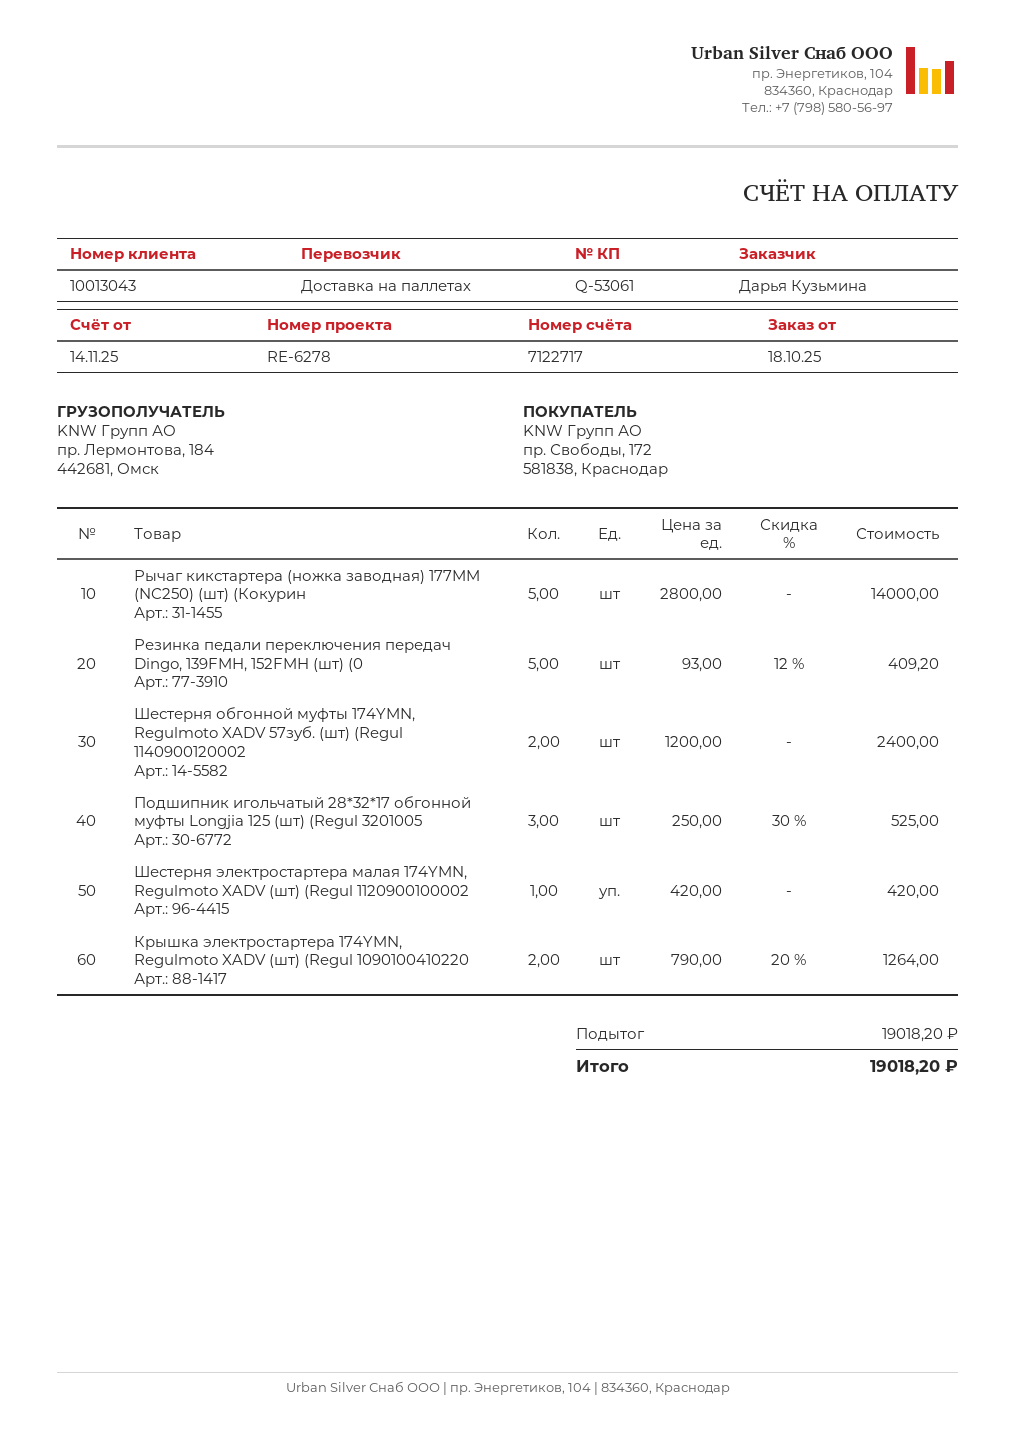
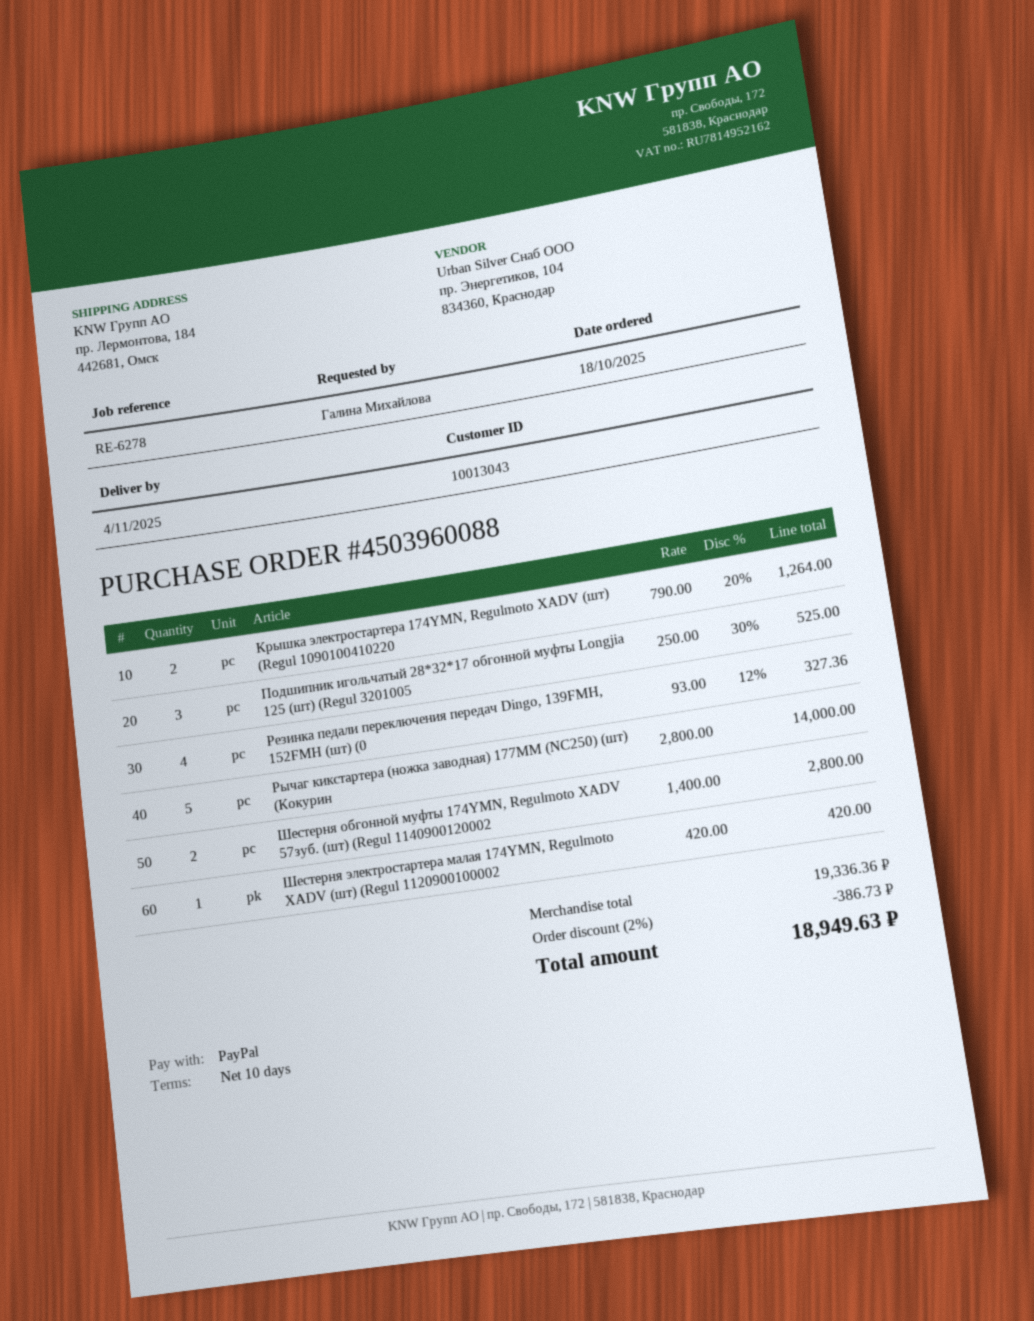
ordered by: Дарья Кузьмина -> Галина Михайлова
Резинка педали переключения передач Dingo, 139FMH, 152FMH (шт) (0: 5 x 93.00 - 12% = 409.20 -> 4 x 93.00 - 12% = 327.36
Шестерня обгонной муфты 174YMN, Regulmoto XADV 57зуб. (шт) (Regul 1140900120002: 2 x 1200.00 = 2400.00 -> 2 x 1400.00 = 2800.00
subtotal: 19018.20 -> 19336.36
discount: none -> 2% = 386.73
total: 19018.20 -> 18949.63

